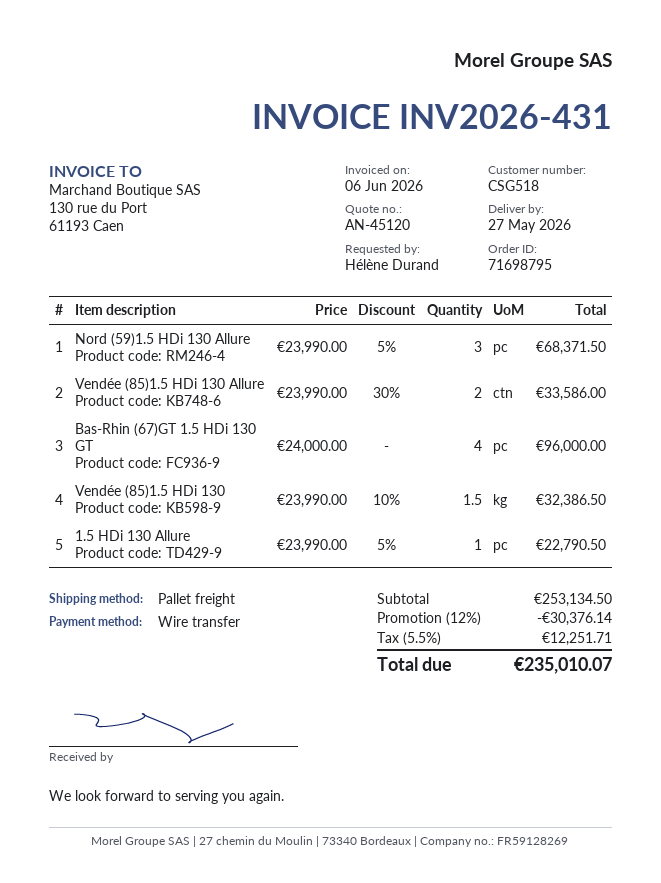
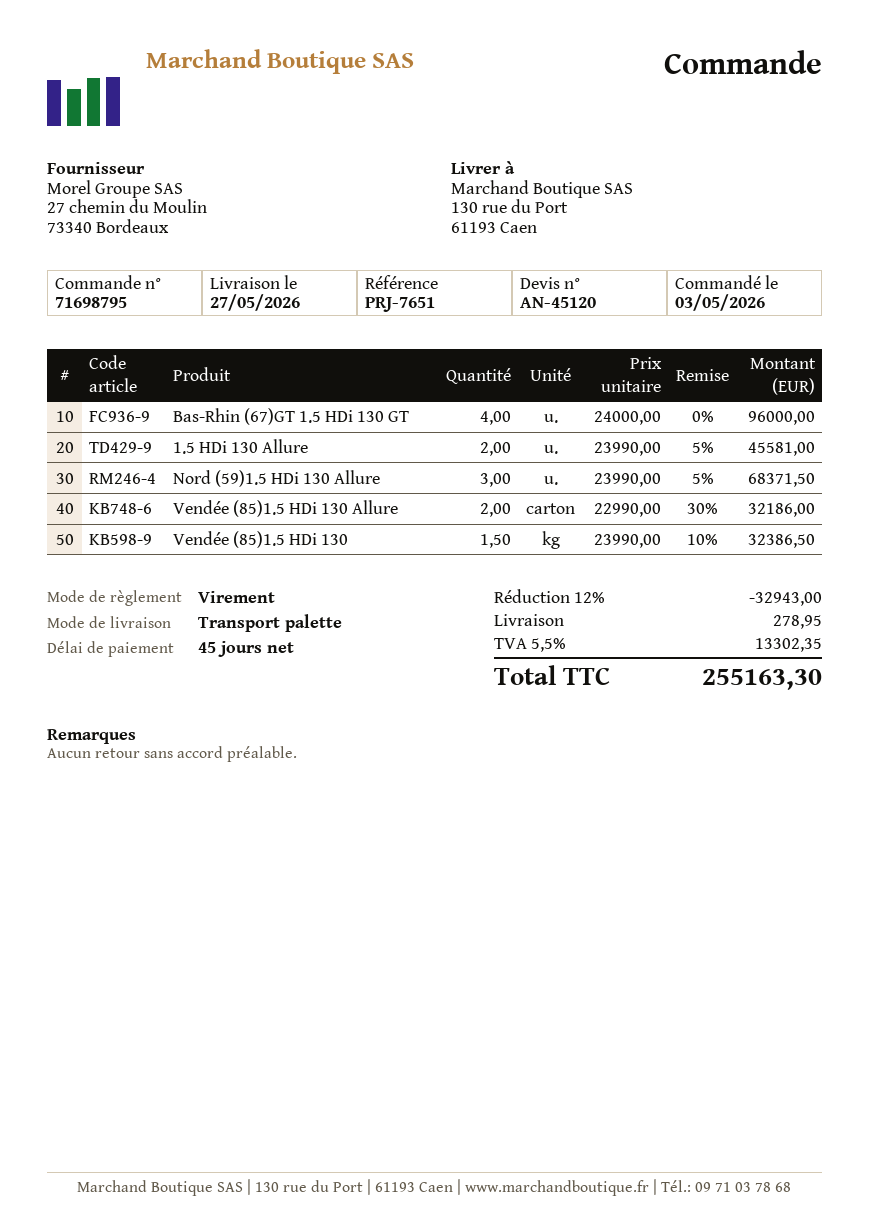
Vendée (85)1.5 HDi 130 Allure: 2 x 23990.00 - 30% = 33586.00 -> 2 x 22990.00 - 30% = 32186.00
1.5 HDi 130 Allure: 1 x 23990.00 - 5% = 22790.50 -> 2 x 23990.00 - 5% = 45581.00
discount: 12% = 30376.14 -> 12% = 32943.00
shipping: none -> 278.95
tax: 5.5% = 12251.71 -> 5.5% = 13302.35
total: 235010.07 -> 255163.30

